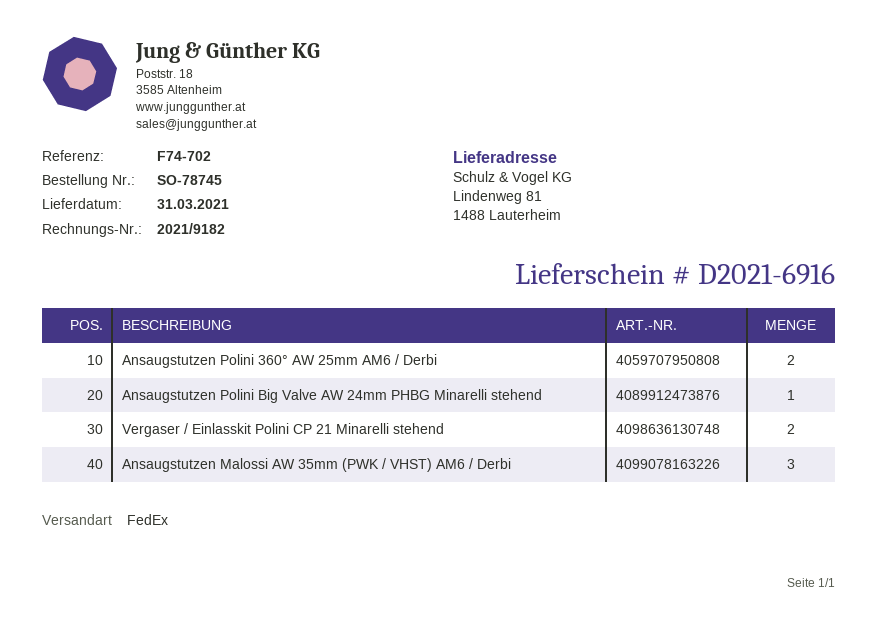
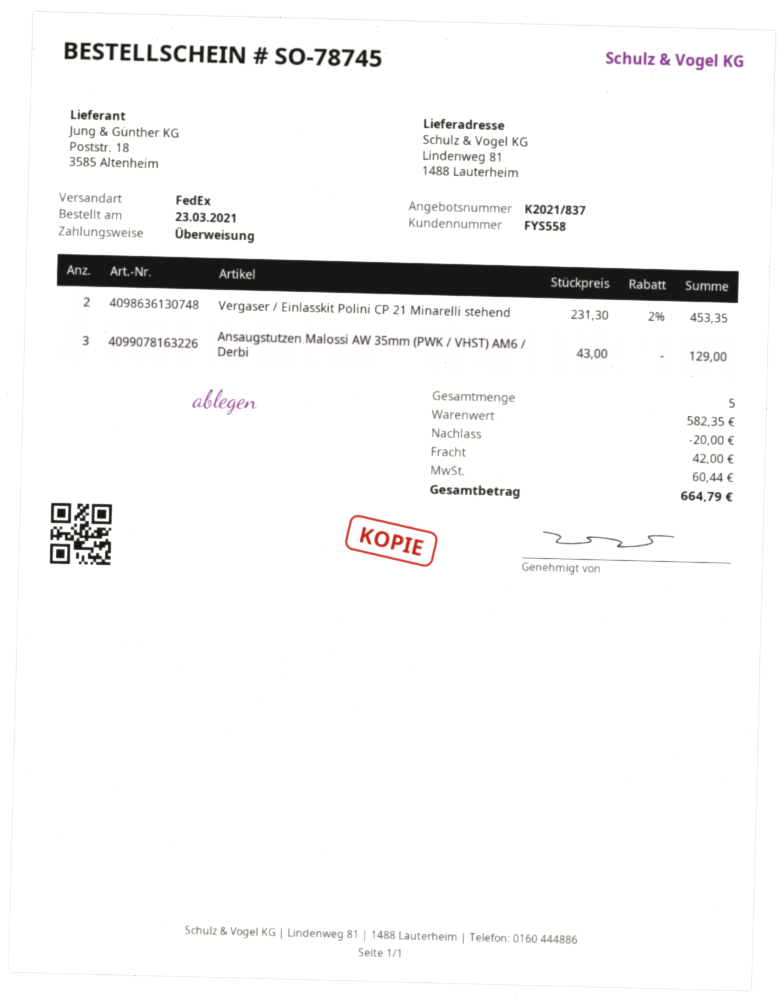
Ansaugstutzen Polini 360° AW 25mm AM6 / Derbi: 2 -> none
Ansaugstutzen Polini Big Valve AW 24mm PHBG Minarelli stehend: 1 -> none

